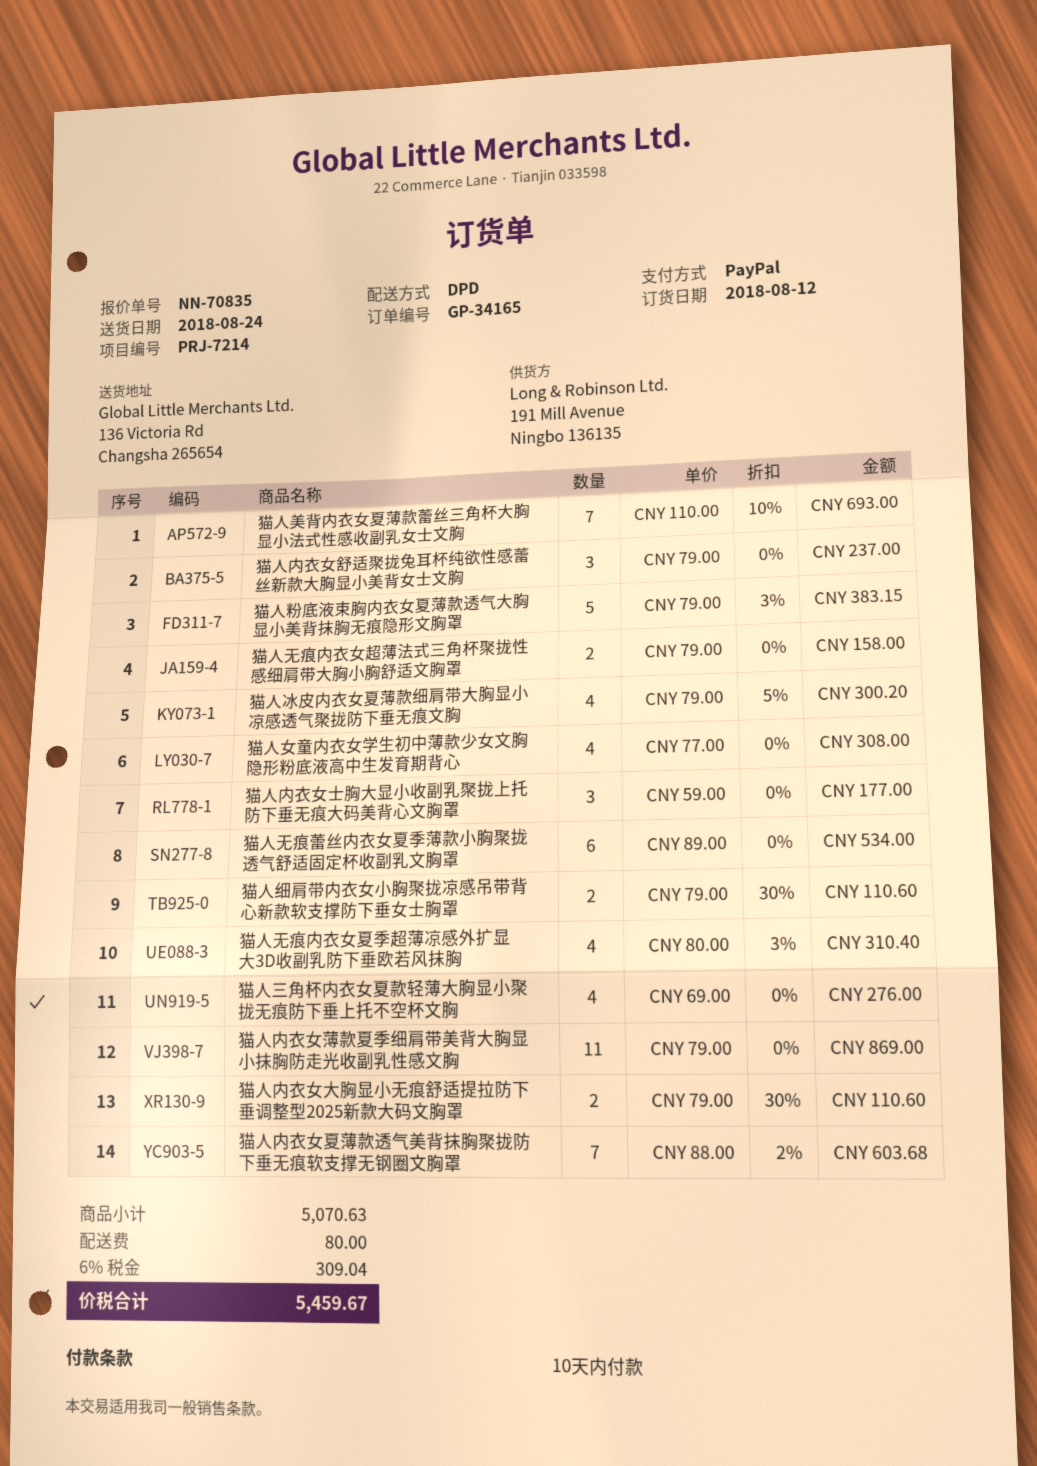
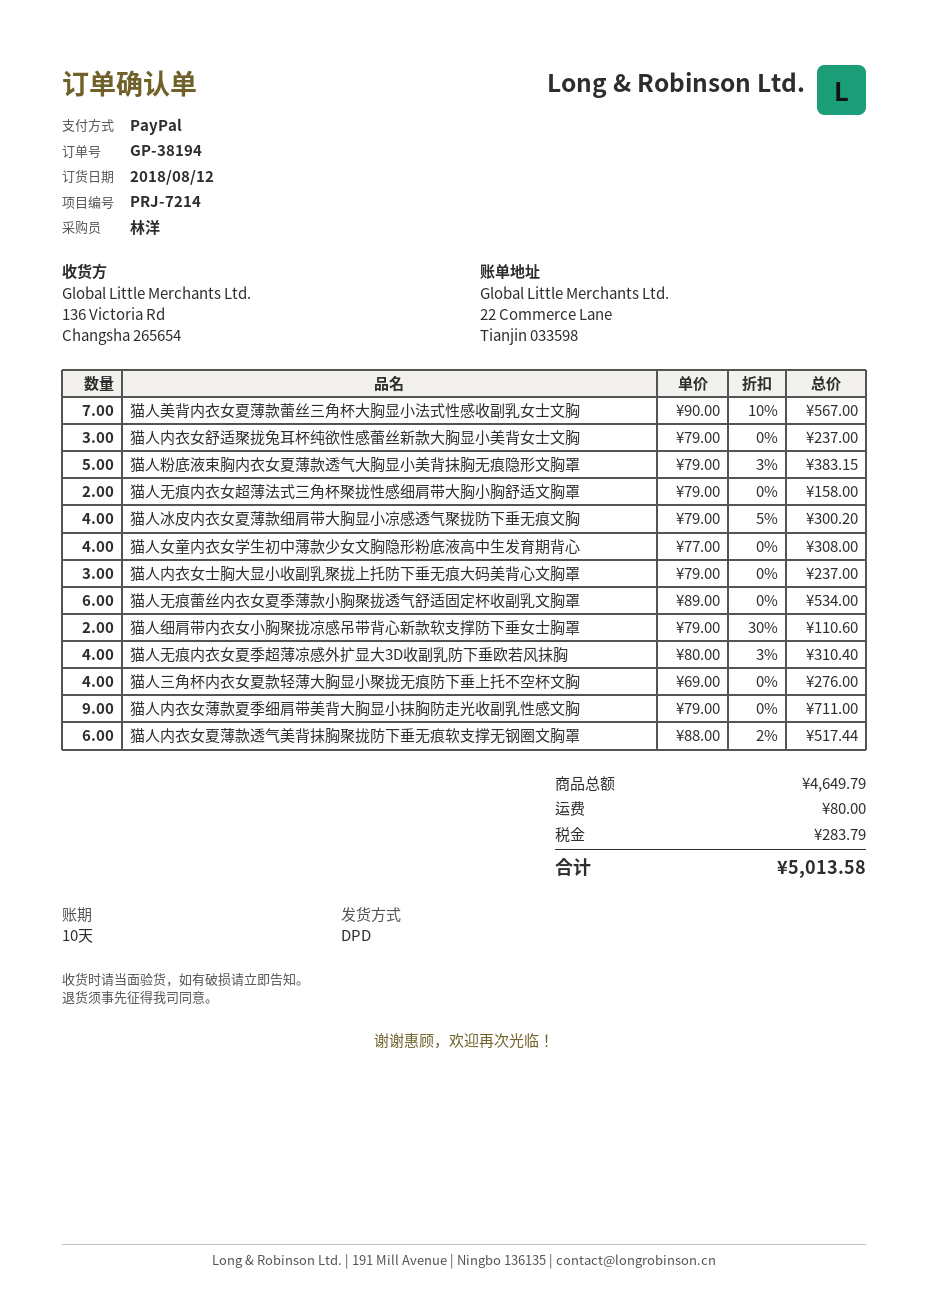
order number: GP-34165 -> GP-38194
猫人美背内衣女夏薄款蕾丝三角杯大胸显小法式性感收副乳女士文胸: 7 x 110.00 - 10% = 693.00 -> 7 x 90.00 - 10% = 567.00
猫人内衣女士胸大显小收副乳聚拢上托防下垂无痕大码美背心文胸罩: 3 x 59.00 = 177.00 -> 3 x 79.00 = 237.00
猫人内衣女薄款夏季细肩带美背大胸显小抹胸防走光收副乳性感文胸: 11 x 79.00 = 869.00 -> 9 x 79.00 = 711.00
猫人内衣女大胸显小无痕舒适提拉防下垂调整型2025新款大码文胸罩: 2 x 79.00 - 30% = 110.60 -> none
猫人内衣女夏薄款透气美背抹胸聚拢防下垂无痕软支撑无钢圈文胸罩: 7 x 88.00 - 2% = 603.68 -> 6 x 88.00 - 2% = 517.44
subtotal: 5070.63 -> 4649.79
tax: 309.04 -> 283.79
total: 5459.67 -> 5013.58

